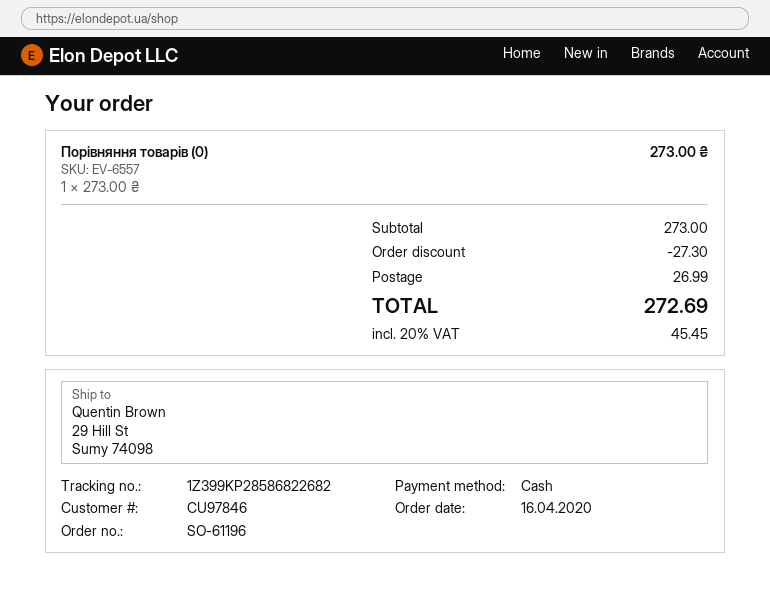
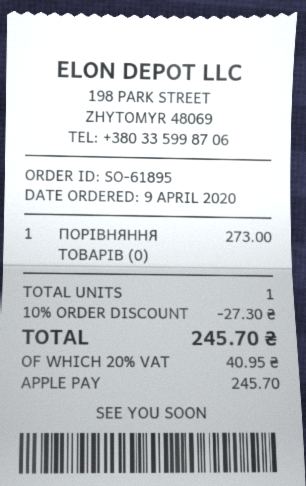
order number: SO-61196 -> SO-61895
order date: 2020-04-16 -> 2020-04-09
payment method: cash -> Apple Pay
shipping: 26.99 -> none
tax: 20% = 45.45 -> 20% = 40.95
total: 272.69 -> 245.70

